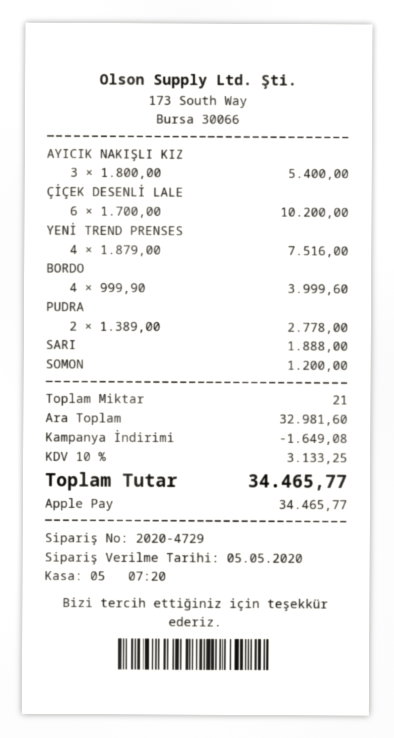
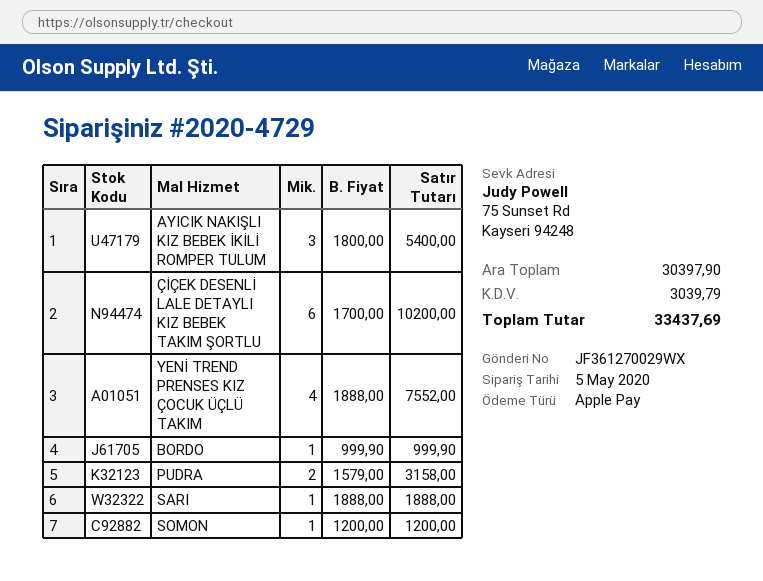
YENİ TREND PRENSES: 4 x 1879.00 = 7516.00 -> 4 x 1888.00 = 7552.00
BORDO: 4 x 999.90 = 3999.60 -> 1 x 999.90 = 999.90
PUDRA: 2 x 1389.00 = 2778.00 -> 2 x 1579.00 = 3158.00
subtotal: 32981.60 -> 30397.90
discount: 1649.08 -> none
tax: 3133.25 -> 3039.79
total: 34465.77 -> 33437.69

